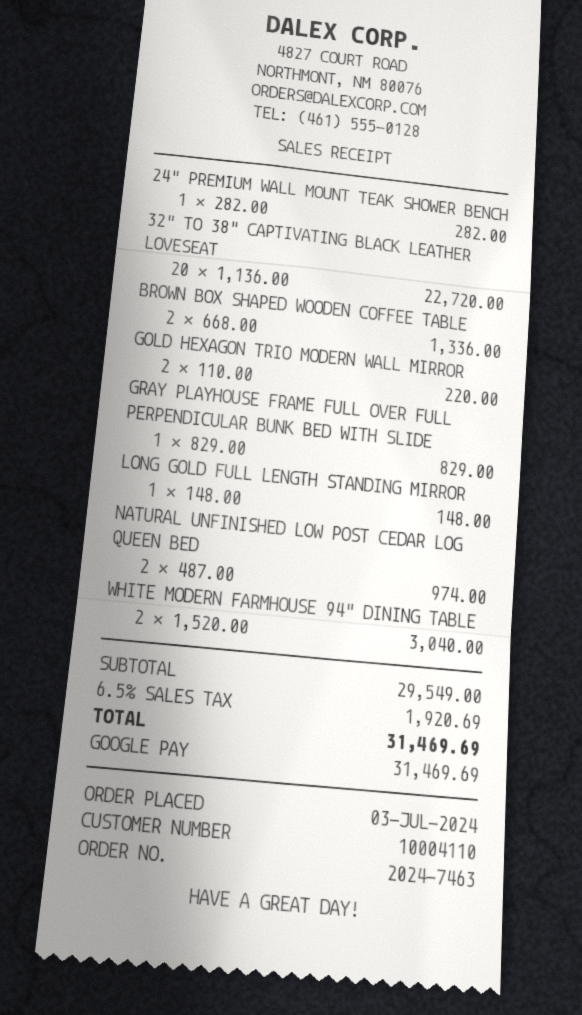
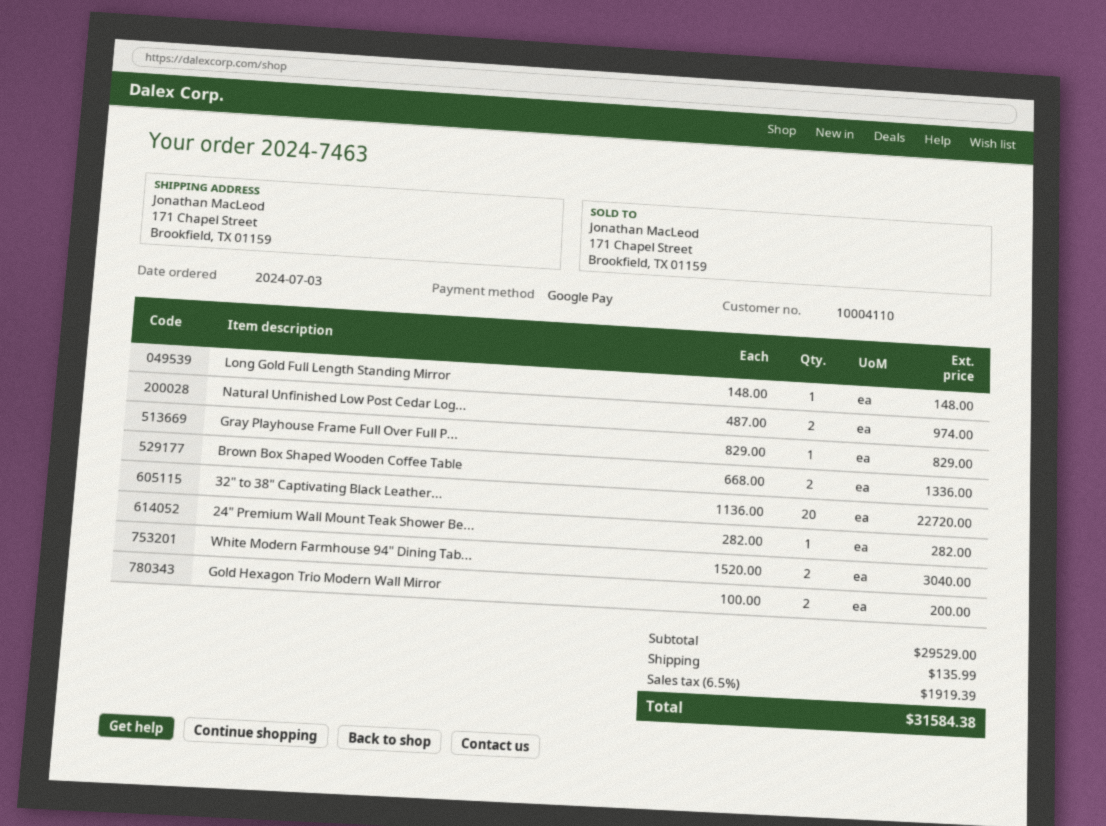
GOLD HEXAGON TRIO MODERN WALL MIRROR: 2 x 110.00 = 220.00 -> 2 x 100.00 = 200.00
subtotal: 29549.00 -> 29529.00
shipping: none -> 135.99
tax: 6.5% = 1920.69 -> 6.5% = 1919.39
total: 31469.69 -> 31584.38

